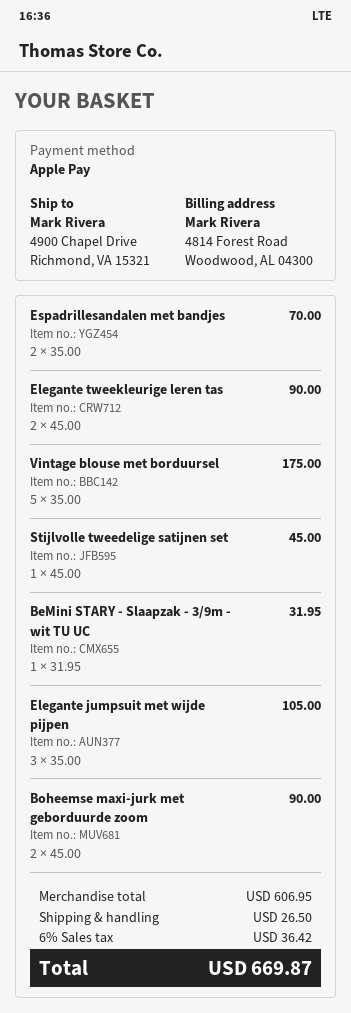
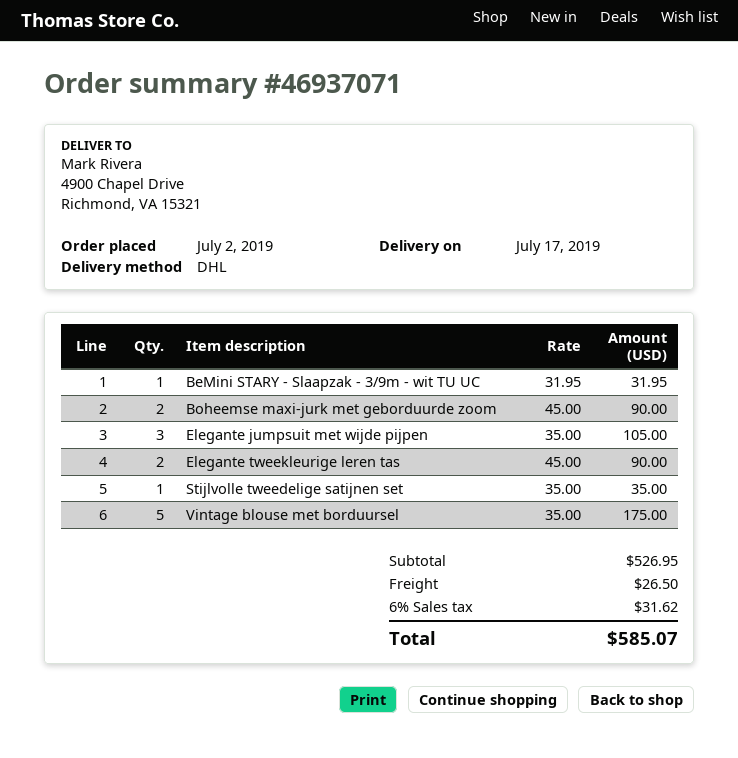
Espadrillesandalen met bandjes: 2 x 35.00 = 70.00 -> none
Stijlvolle tweedelige satijnen set: 1 x 45.00 = 45.00 -> 1 x 35.00 = 35.00
subtotal: 606.95 -> 526.95
tax: 6% = 36.42 -> 6% = 31.62
total: 669.87 -> 585.07

